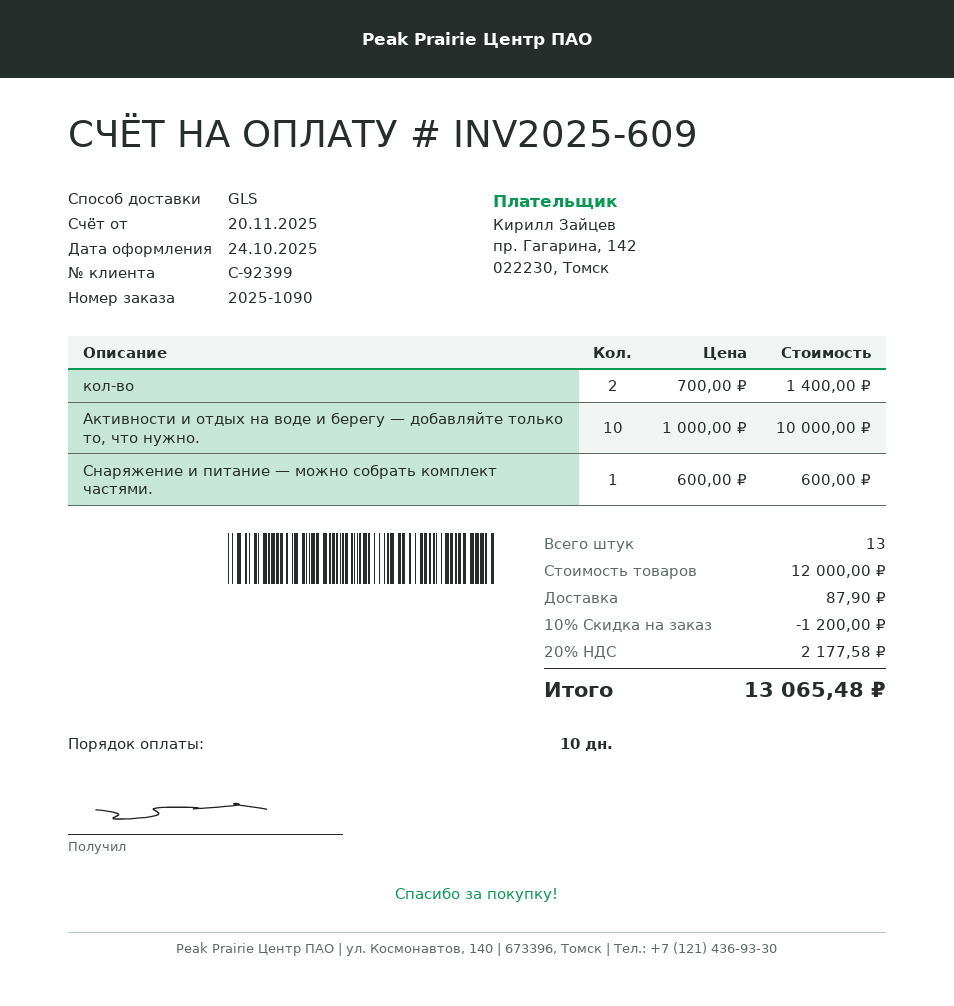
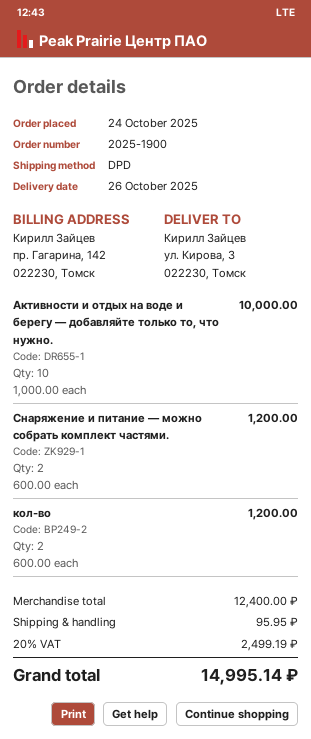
order number: 2025-1090 -> 2025-1900
shipping method: GLS -> DPD
кол-во: 2 x 700.00 = 1400.00 -> 2 x 600.00 = 1200.00
Снаряжение и питание — можно собрать комплект частями.: 1 x 600.00 = 600.00 -> 2 x 600.00 = 1200.00
subtotal: 12000.00 -> 12400.00
discount: 10% = 1200.00 -> none
shipping: 87.90 -> 95.95
tax: 20% = 2177.58 -> 20% = 2499.19
total: 13065.48 -> 14995.14

